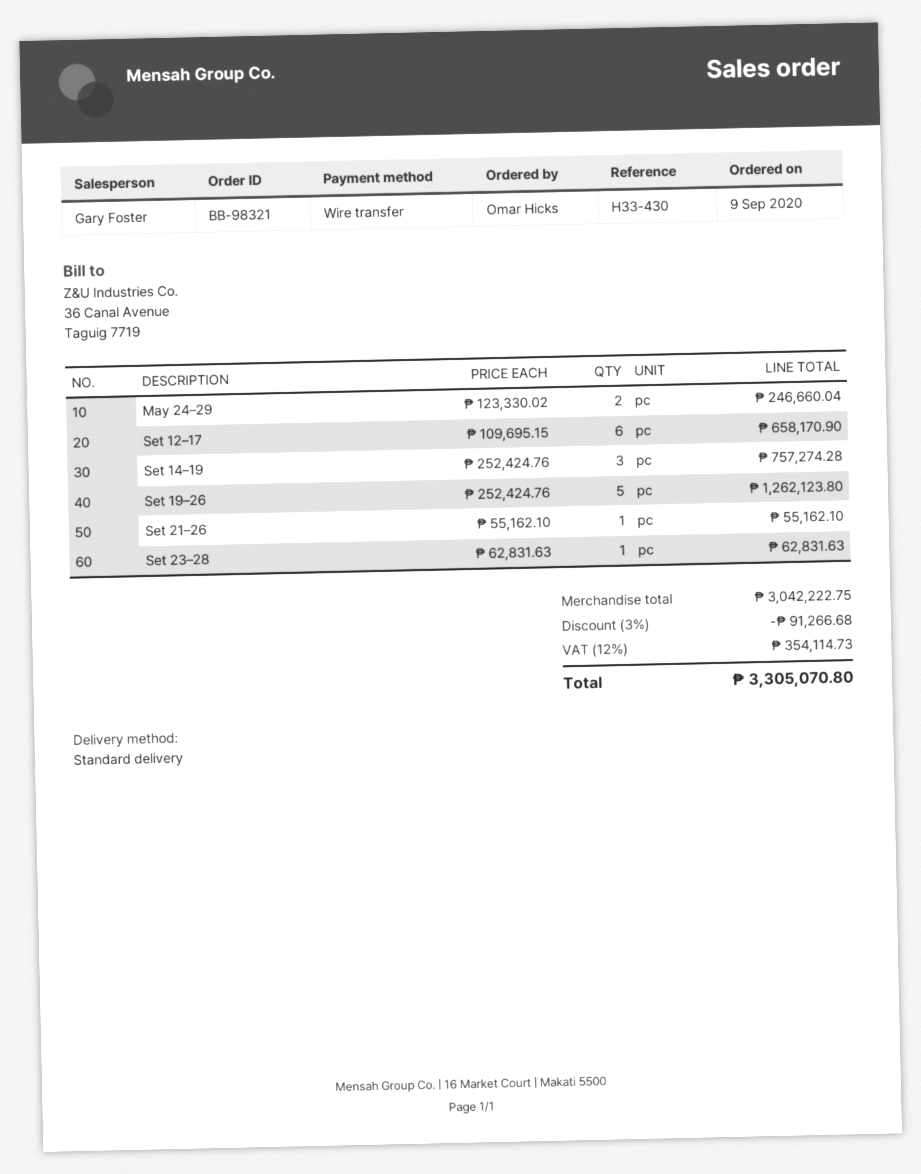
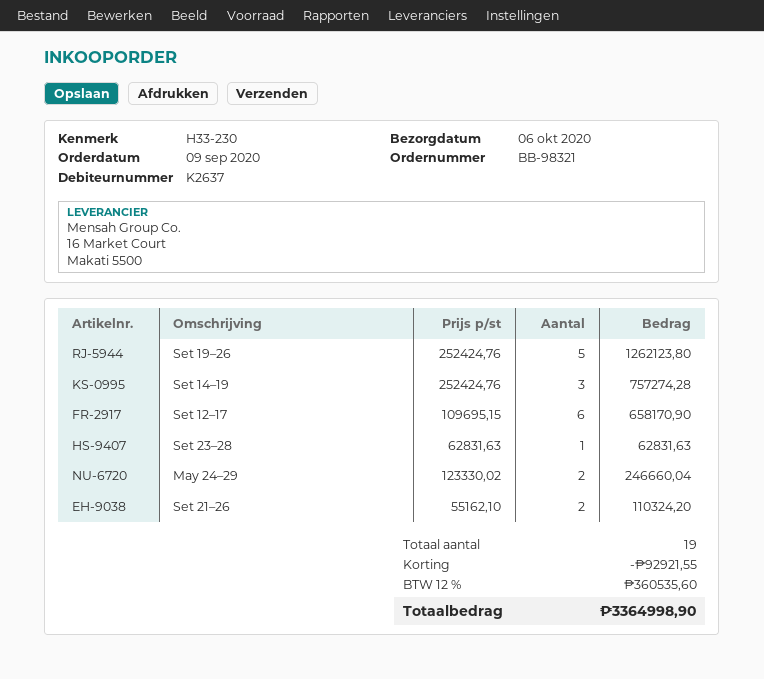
reference: H33-430 -> H33-230
Set 21–26: 1 x 55162.10 = 55162.10 -> 2 x 55162.10 = 110324.20
discount: 91266.68 -> 92921.55
tax: 12% = 354114.73 -> 12% = 360535.60
total: 3305070.80 -> 3364998.90

